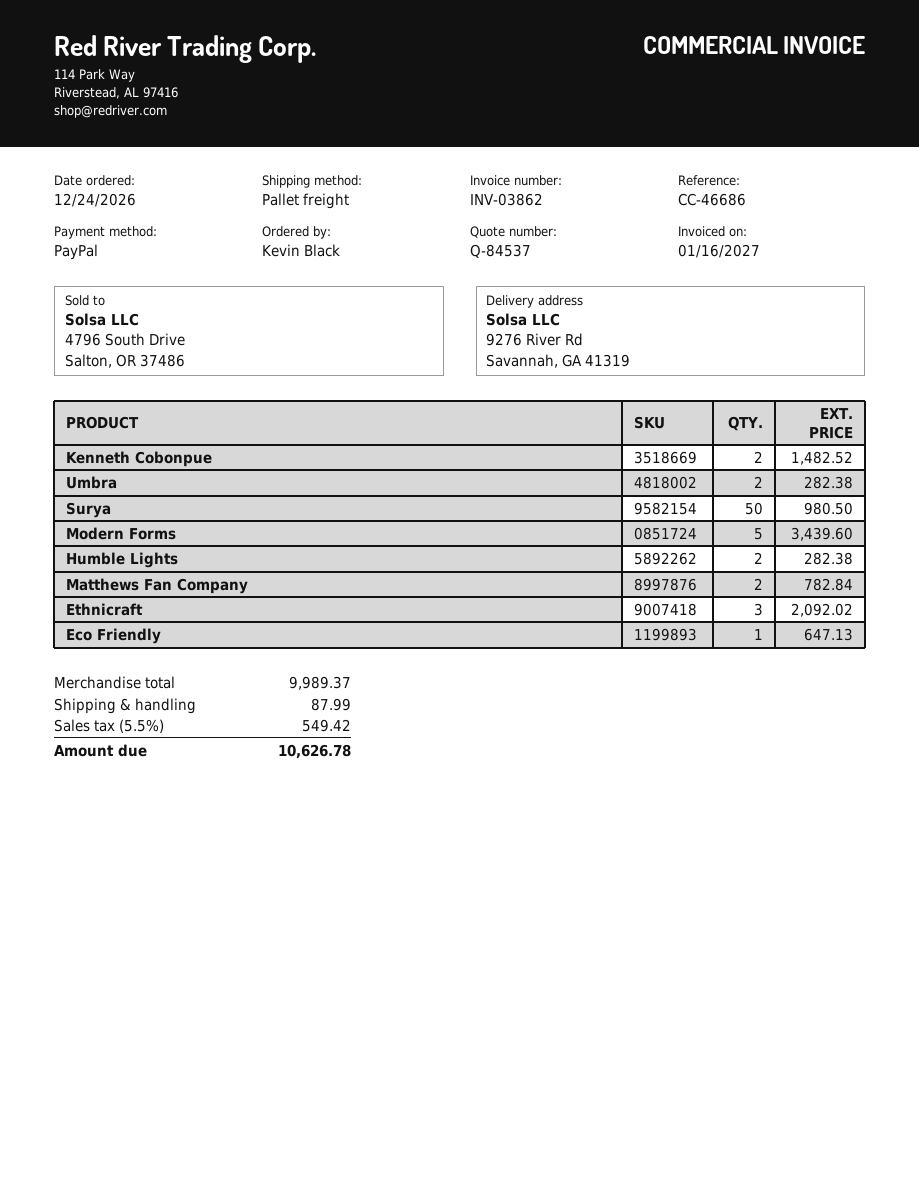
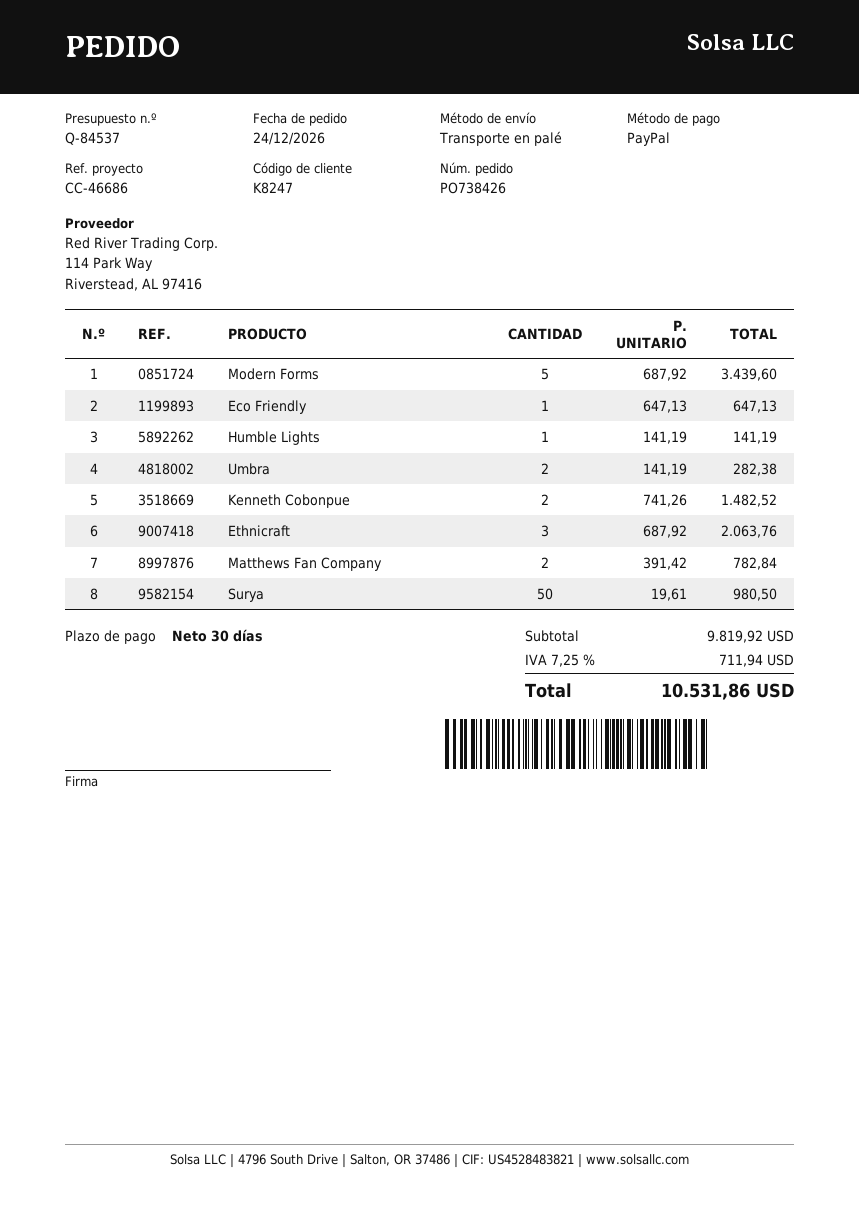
Humble Lights: 2 for 282.38 -> 1 for 141.19
Ethnicraft: 3 for 2092.02 -> 3 for 2063.76
subtotal: 9989.37 -> 9819.92
shipping: 87.99 -> none
tax: 5.5% = 549.42 -> 7.25% = 711.94
total: 10626.78 -> 10531.86

